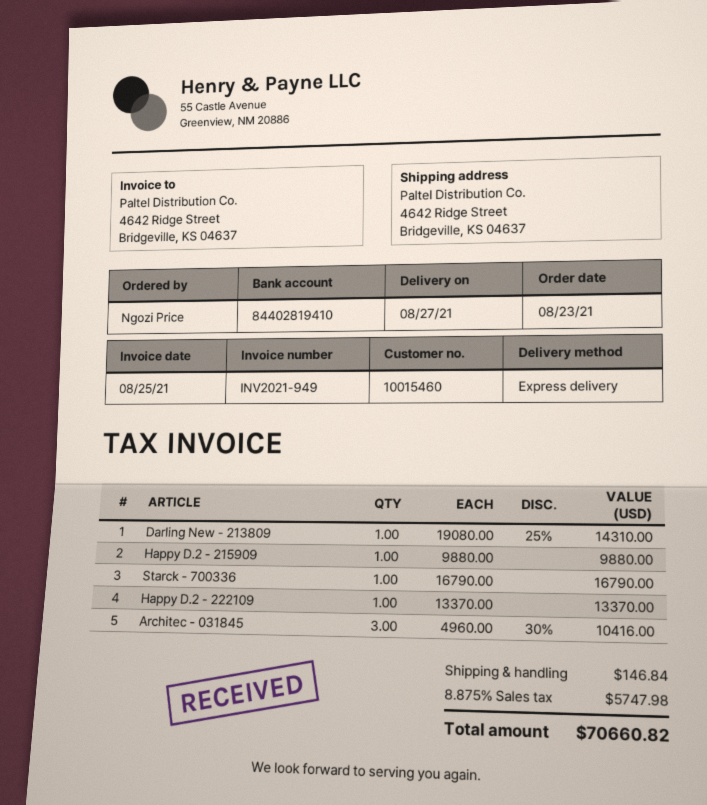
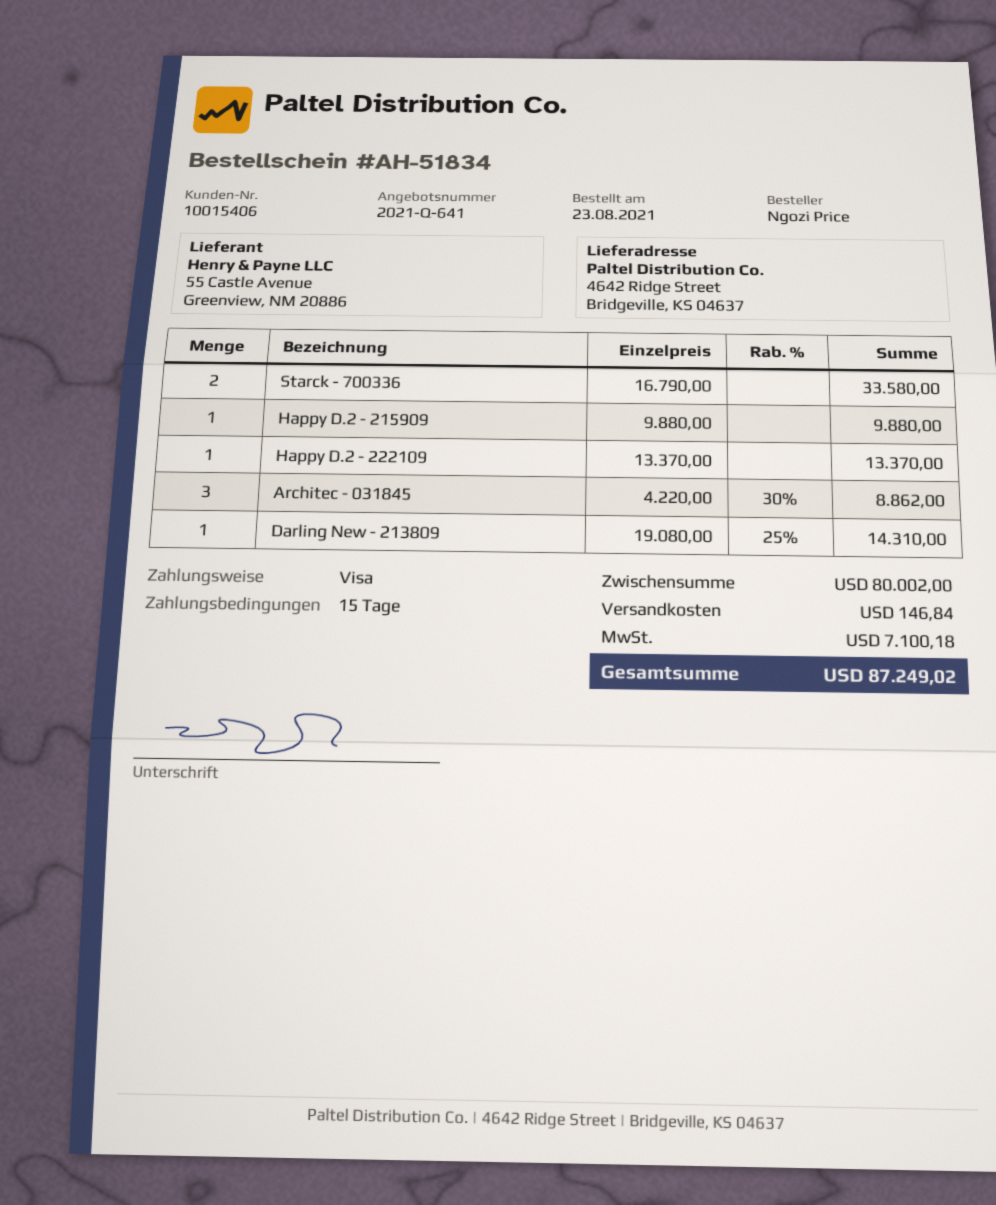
customer number: 10015460 -> 10015406
Starck - 700336: 1 x 16790.00 = 16790.00 -> 2 x 16790.00 = 33580.00
Architec - 031845: 3 x 4960.00 - 30% = 10416.00 -> 3 x 4220.00 - 30% = 8862.00
tax: 5747.98 -> 7100.18
total: 70660.82 -> 87249.02

